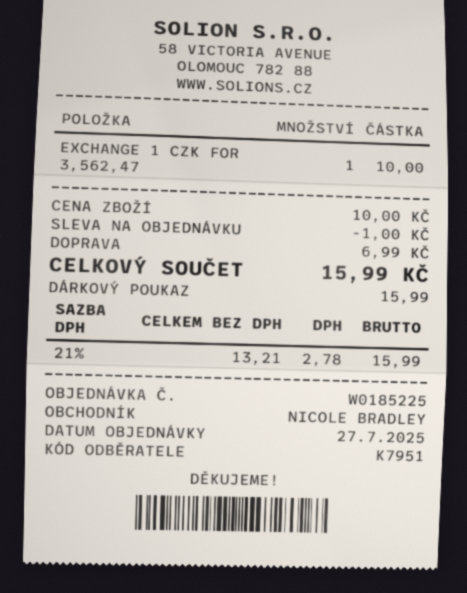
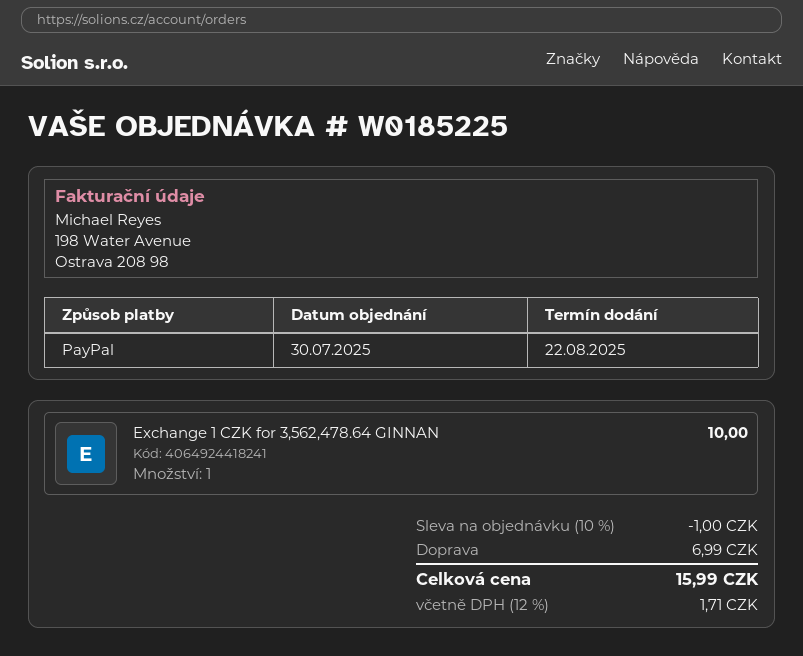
order date: 2025-07-27 -> 2025-07-30
payment method: gift card -> PayPal
tax: 21% = 2.78 -> 12% = 1.71

